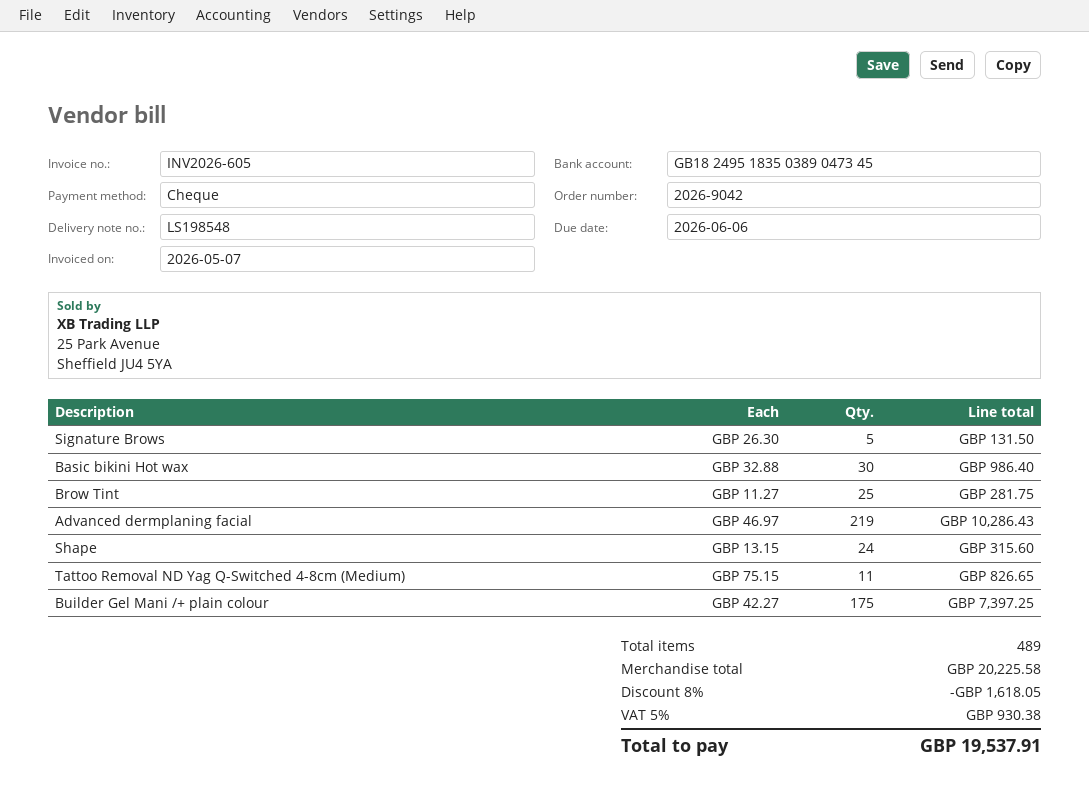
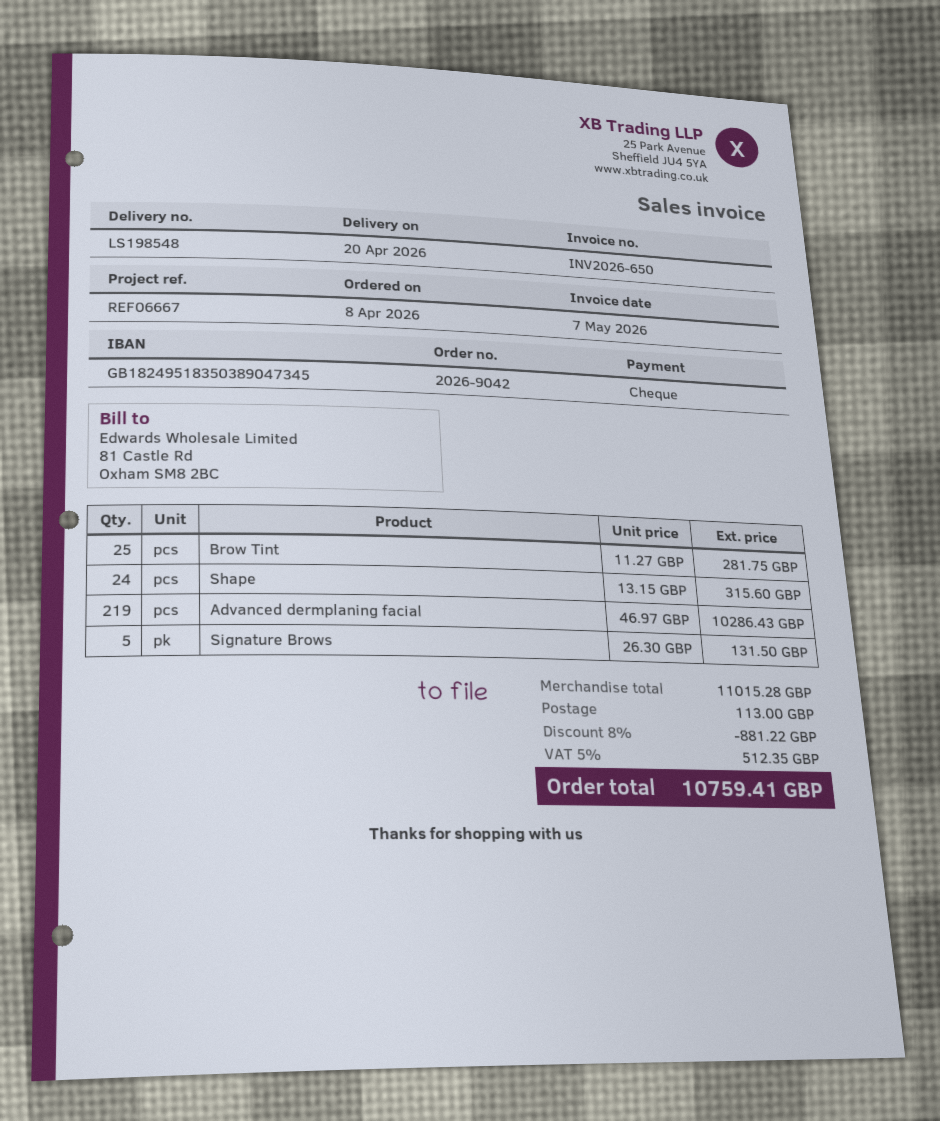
invoice number: INV2026-605 -> INV2026-650
Basic bikini Hot wax: 30 x 32.88 = 986.40 -> none
Tattoo Removal ND Yag Q-Switched 4-8cm (Medium): 11 x 75.15 = 826.65 -> none
Builder Gel Mani /+ plain colour: 175 x 42.27 = 7397.25 -> none
subtotal: 20225.58 -> 11015.28
discount: 8% = 1618.05 -> 8% = 881.22
shipping: none -> 113.00
tax: 5% = 930.38 -> 5% = 512.35
total: 19537.91 -> 10759.41

